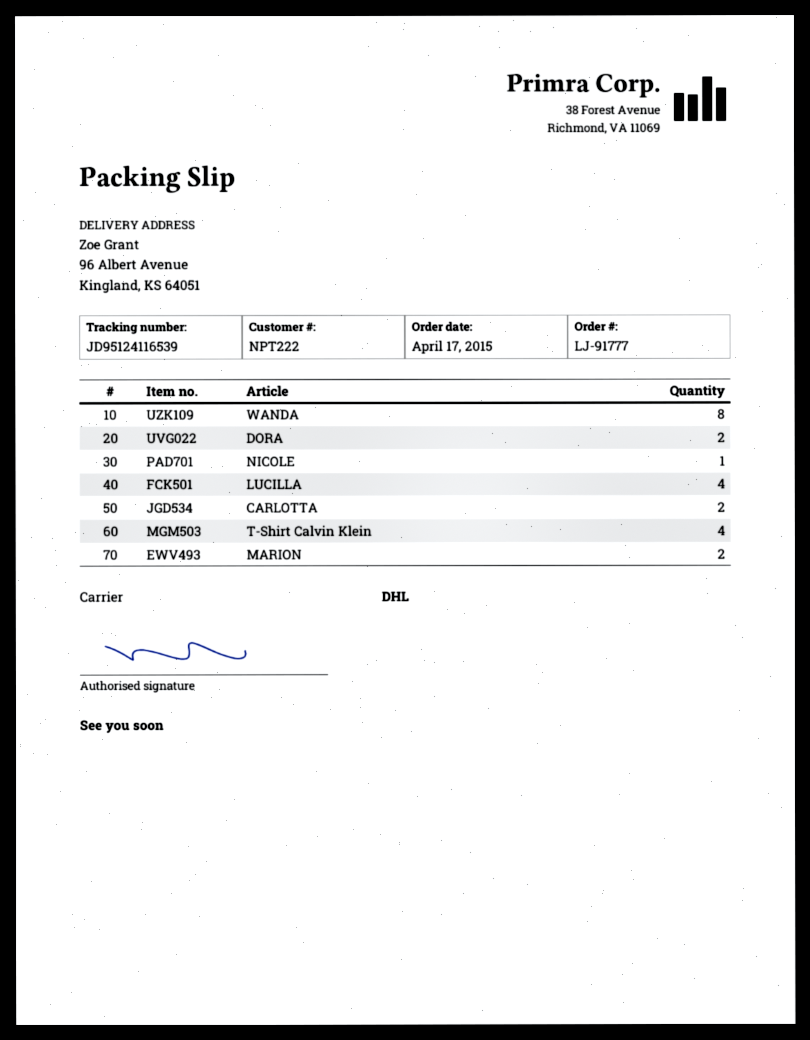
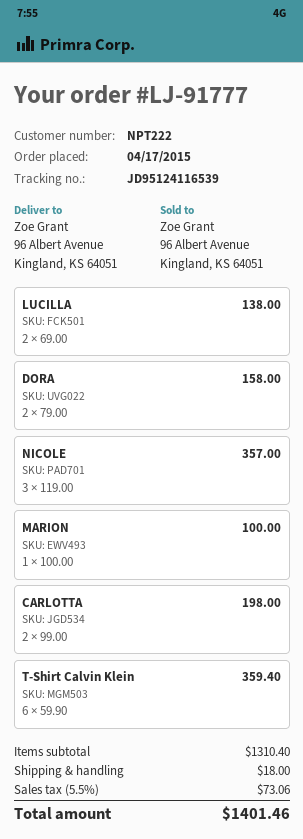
WANDA: 8 -> none
NICOLE: 1 -> 3
LUCILLA: 4 -> 2
T-Shirt Calvin Klein: 4 -> 6
MARION: 2 -> 1

